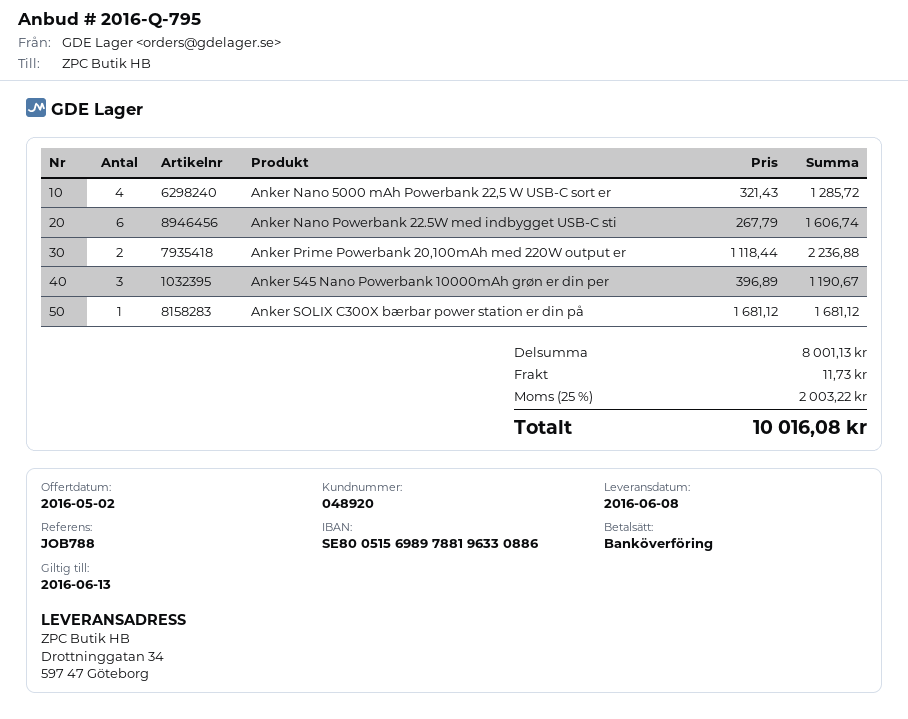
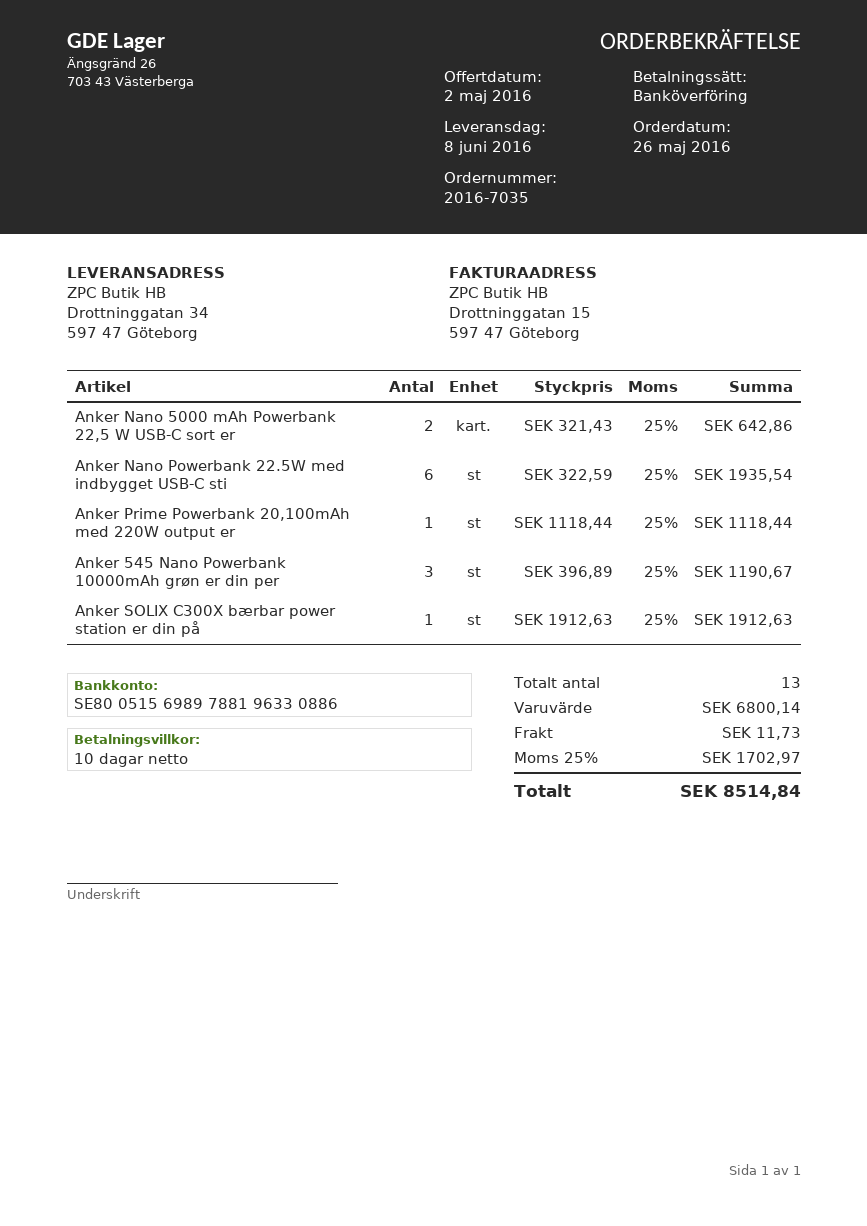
Anker Nano 5000 mAh Powerbank 22,5 W USB-C sort er: 4 x 321.43 = 1285.72 -> 2 x 321.43 = 642.86
Anker Nano Powerbank 22.5W med indbygget USB-C sti: 6 x 267.79 = 1606.74 -> 6 x 322.59 = 1935.54
Anker Prime Powerbank 20,100mAh med 220W output er: 2 x 1118.44 = 2236.88 -> 1 x 1118.44 = 1118.44
Anker SOLIX C300X bærbar power station er din på: 1 x 1681.12 = 1681.12 -> 1 x 1912.63 = 1912.63
subtotal: 8001.13 -> 6800.14
tax: 25% = 2003.22 -> 25% = 1702.97
total: 10016.08 -> 8514.84

